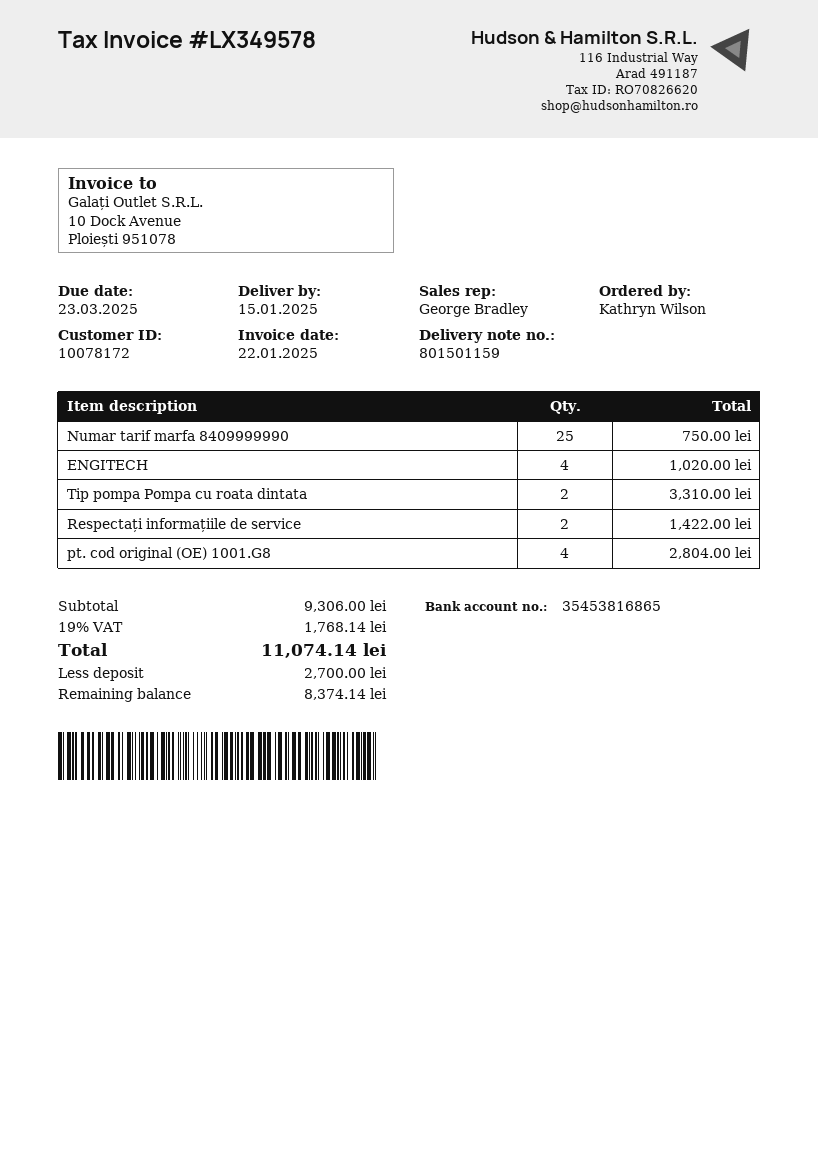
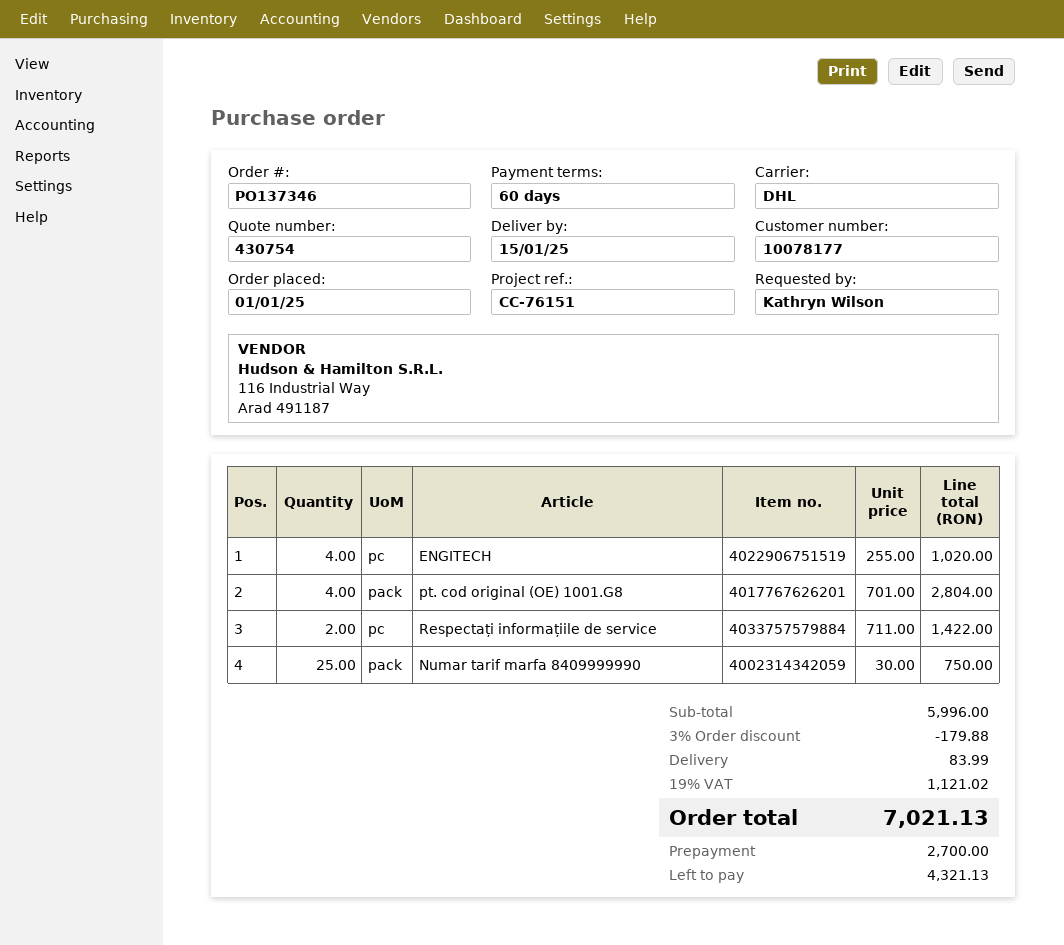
customer number: 10078172 -> 10078177
Tip pompa Pompa cu roata dintata: 2 for 3310.00 -> none
subtotal: 9306.00 -> 5996.00
discount: none -> 3% = 179.88
shipping: none -> 83.99
tax: 19% = 1768.14 -> 19% = 1121.02
total: 11074.14 -> 7021.13
balance: 8374.14 -> 4321.13

